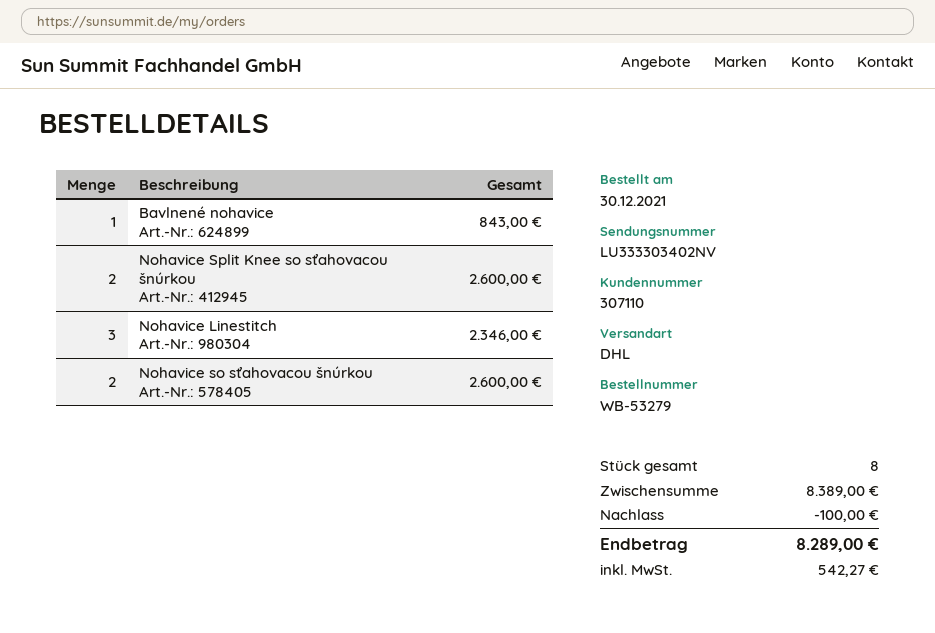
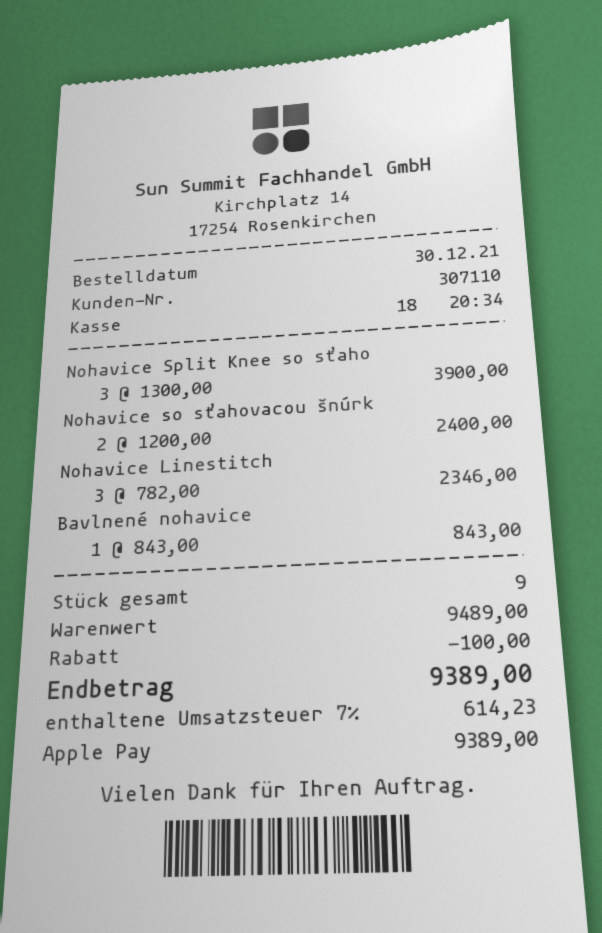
Nohavice Split Knee so sťahovacou šnúrkou: 2 for 2600.00 -> 3 for 3900.00
Nohavice so sťahovacou šnúrkou: 2 for 2600.00 -> 2 for 2400.00
total quantity: 8 -> 9
subtotal: 8389.00 -> 9489.00
tax: 542.27 -> 614.23
total: 8289.00 -> 9389.00

